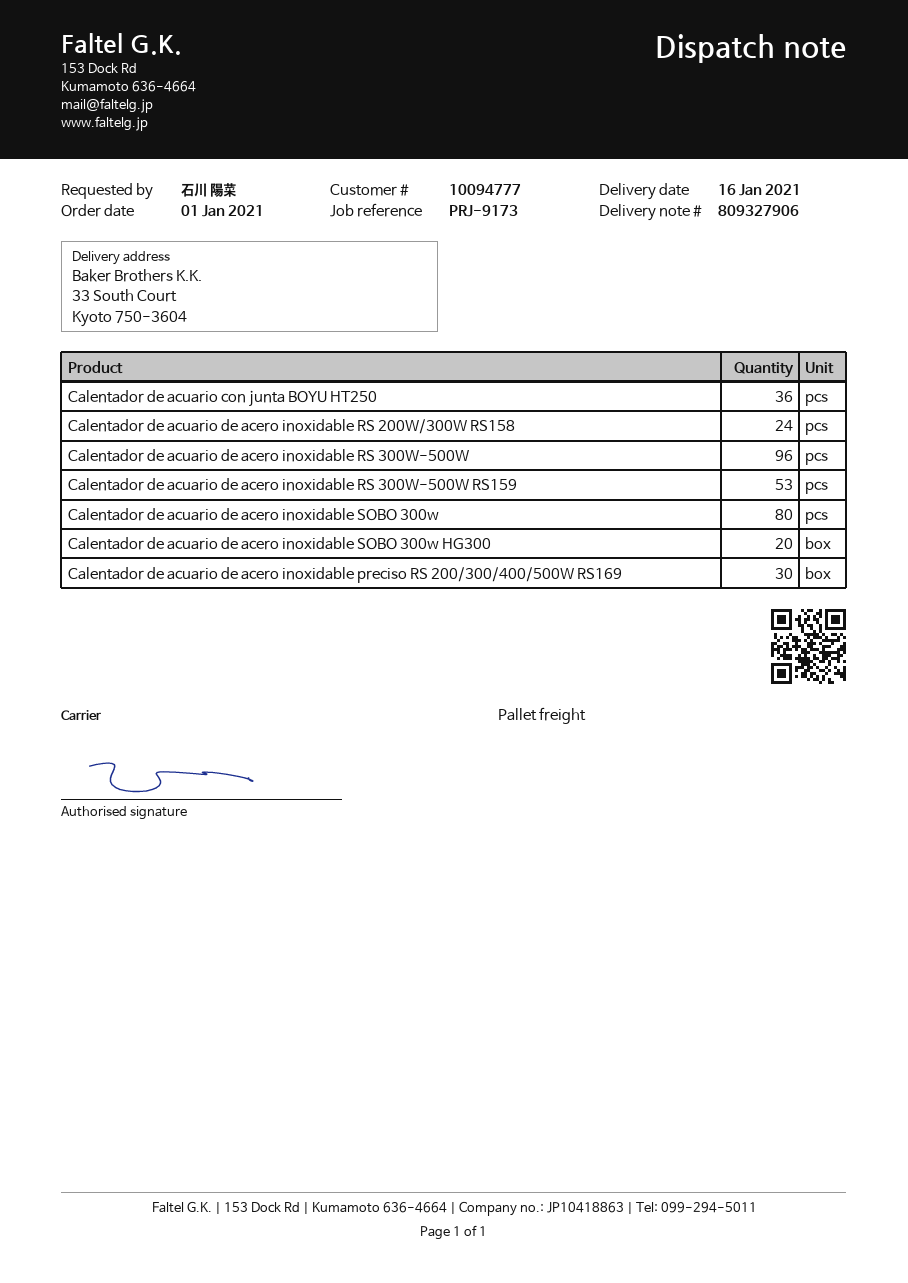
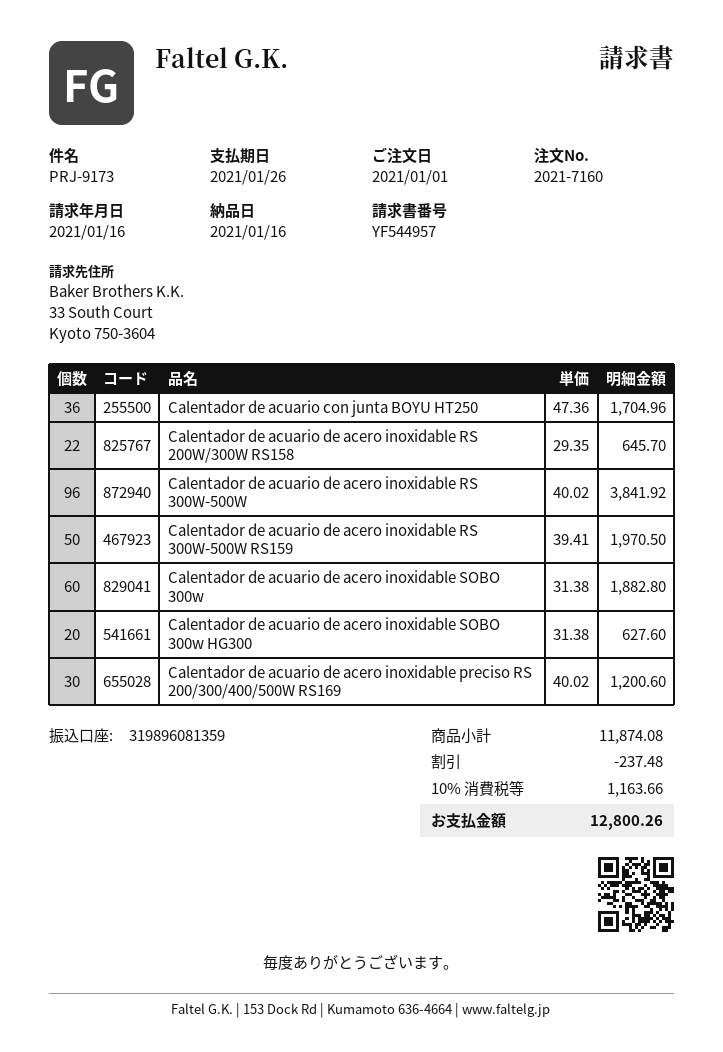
Calentador de acuario de acero inoxidable RS 200W/300W RS158: 24 -> 22
Calentador de acuario de acero inoxidable RS 300W-500W RS159: 53 -> 50
Calentador de acuario de acero inoxidable SOBO 300w: 80 -> 60

